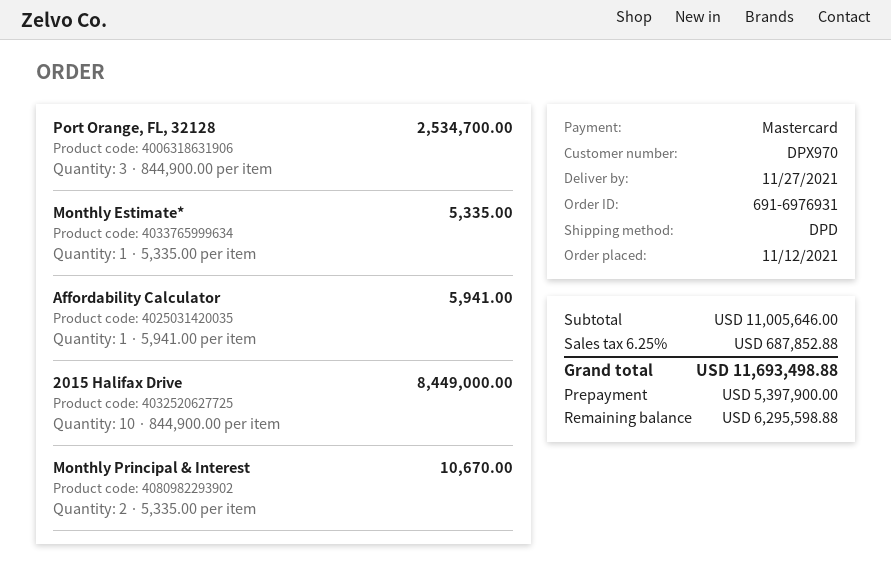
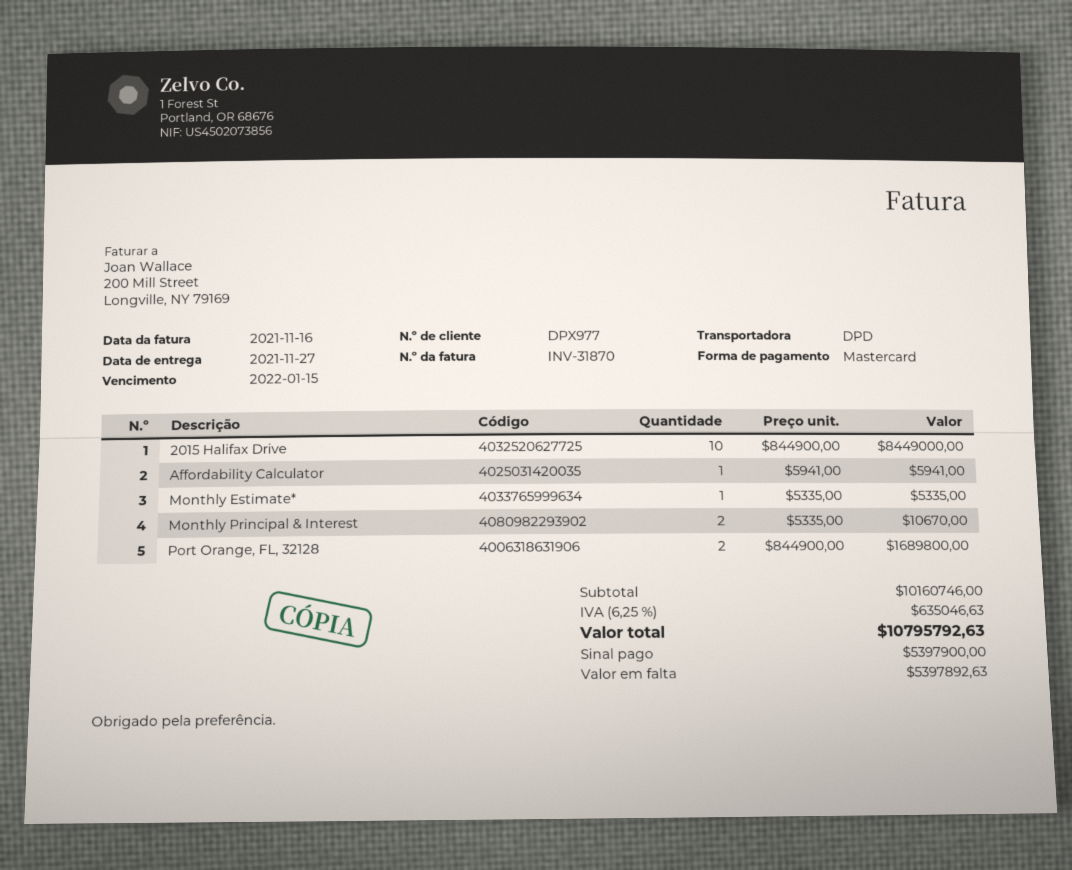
customer number: DPX970 -> DPX977
Port Orange, FL, 32128: 3 x 844900.00 = 2534700.00 -> 2 x 844900.00 = 1689800.00
subtotal: 11005646.00 -> 10160746.00
tax: 6.25% = 687852.88 -> 6.25% = 635046.63
total: 11693498.88 -> 10795792.63
balance: 6295598.88 -> 5397892.63

